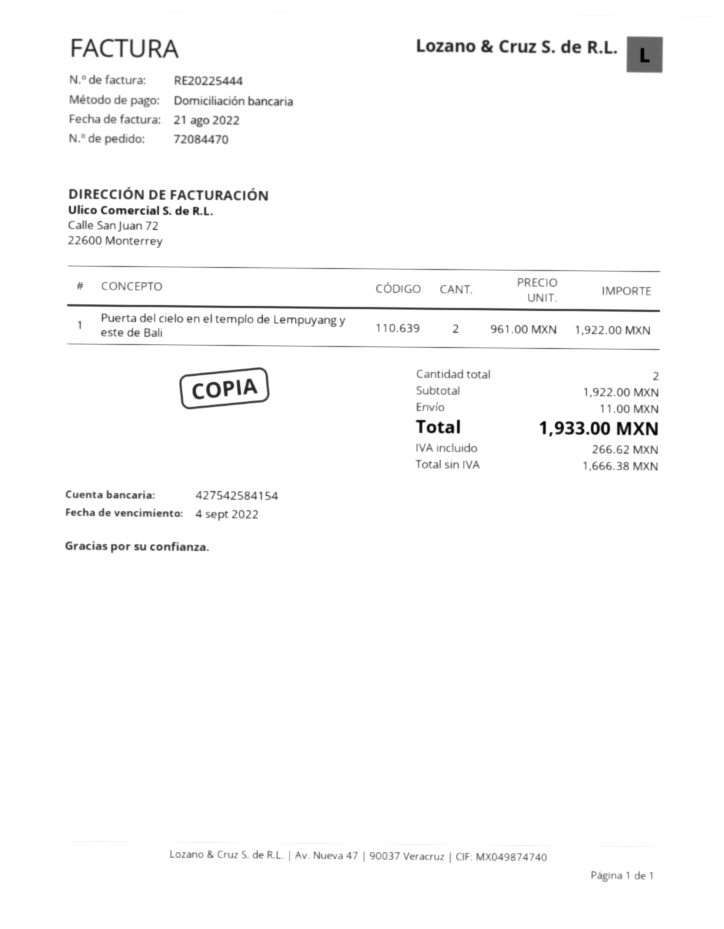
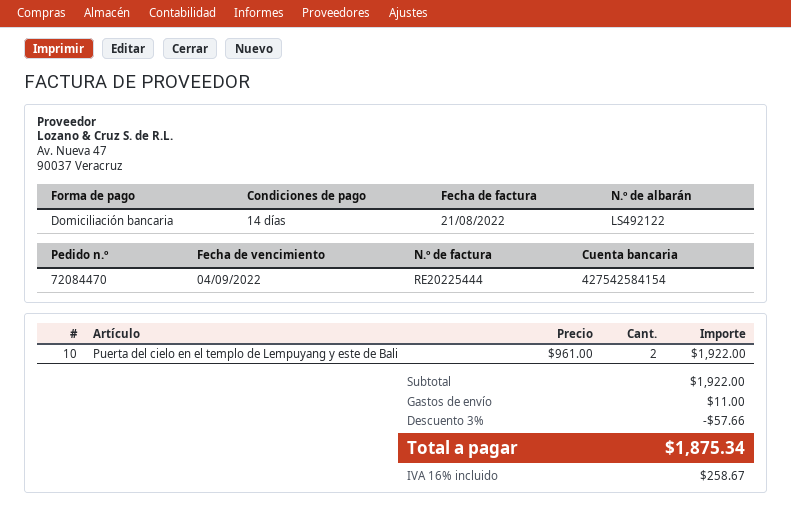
discount: none -> 3% = 57.66
tax: 266.62 -> 258.67
total: 1933.00 -> 1875.34

